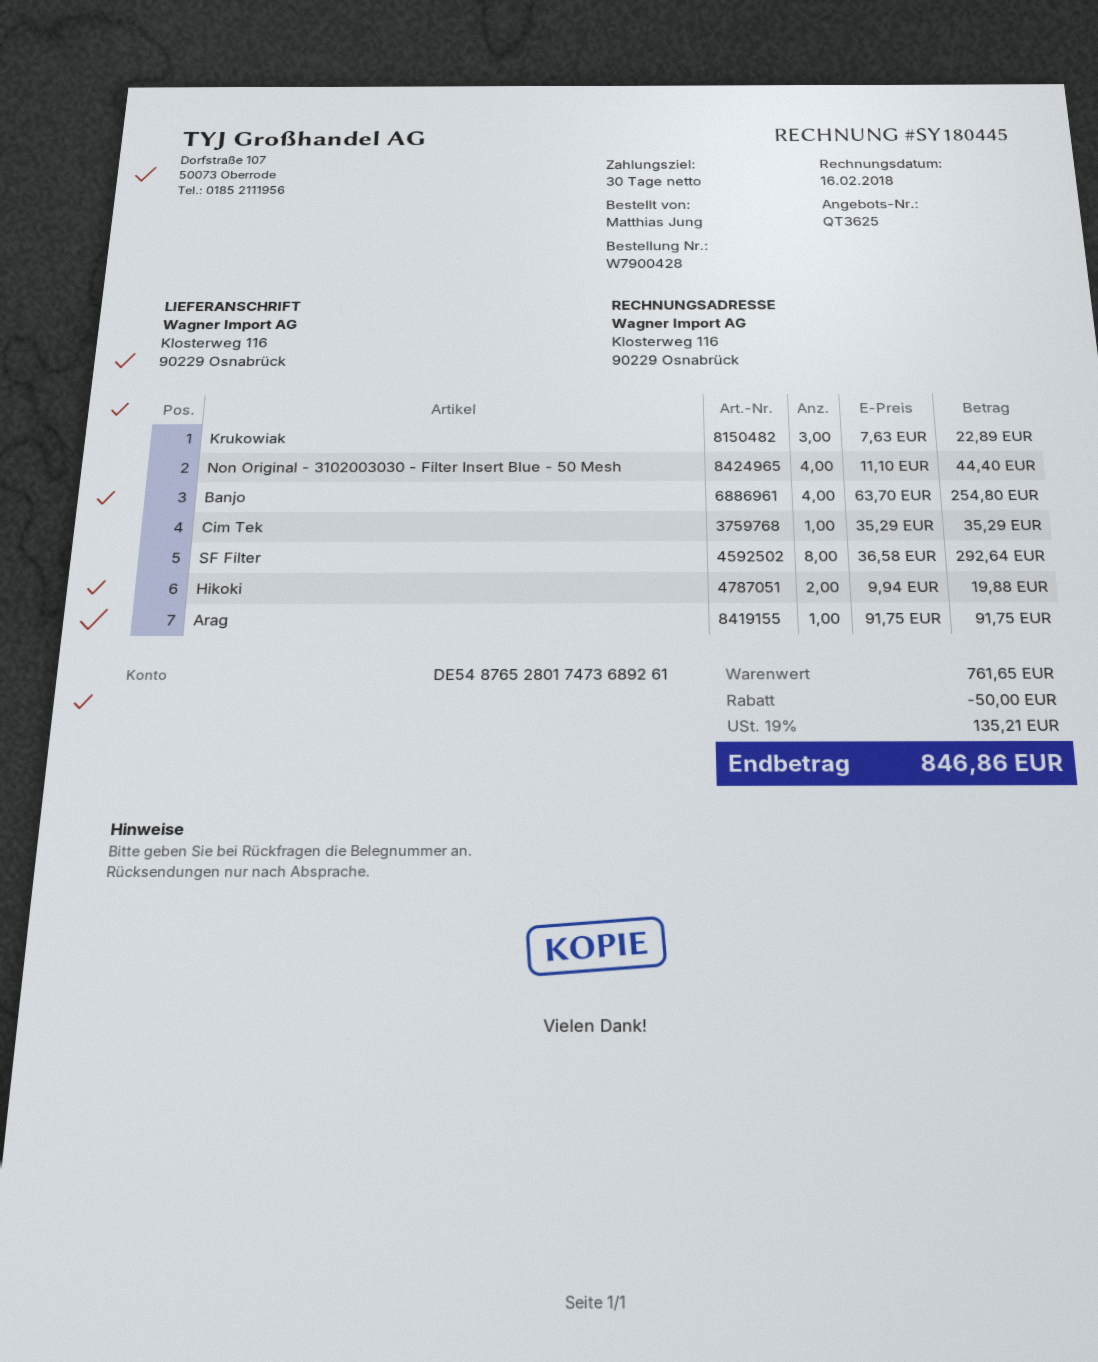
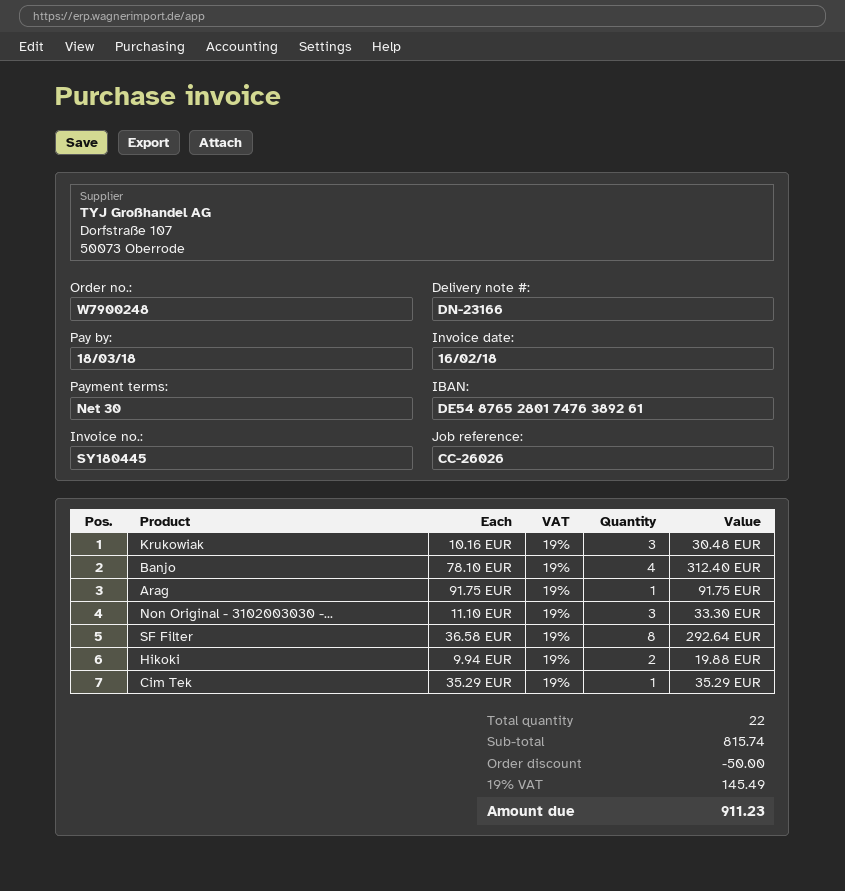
order number: W7900428 -> W7900248
bank account: DE54876528017473689261 -> DE54876528017476389261
Krukowiak: 3 x 7.63 = 22.89 -> 3 x 10.16 = 30.48
Non Original - 3102003030 - Filter Insert Blue - 50 Mesh: 4 x 11.10 = 44.40 -> 3 x 11.10 = 33.30
Banjo: 4 x 63.70 = 254.80 -> 4 x 78.10 = 312.40
subtotal: 761.65 -> 815.74
tax: 19% = 135.21 -> 19% = 145.49
total: 846.86 -> 911.23

